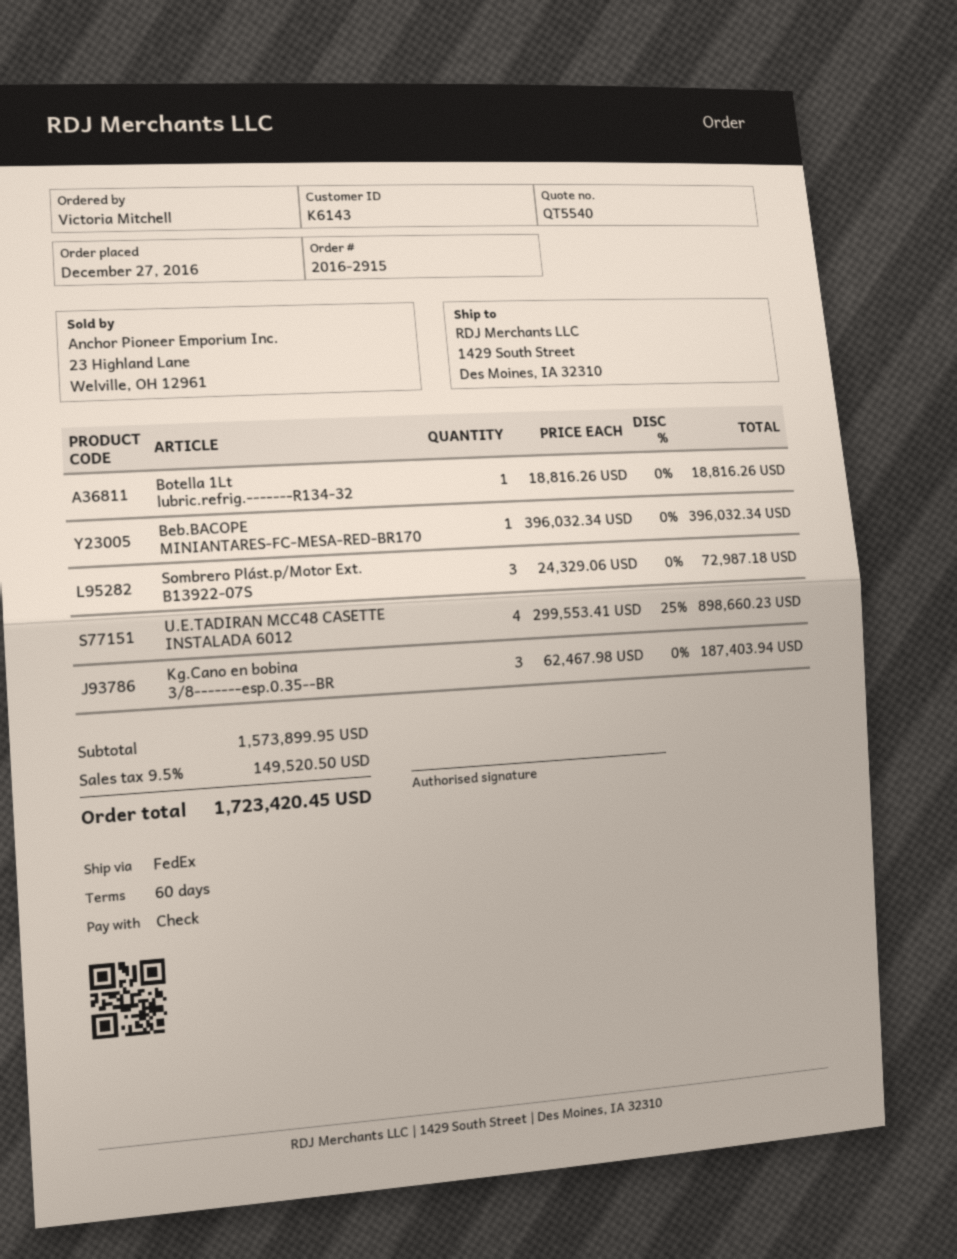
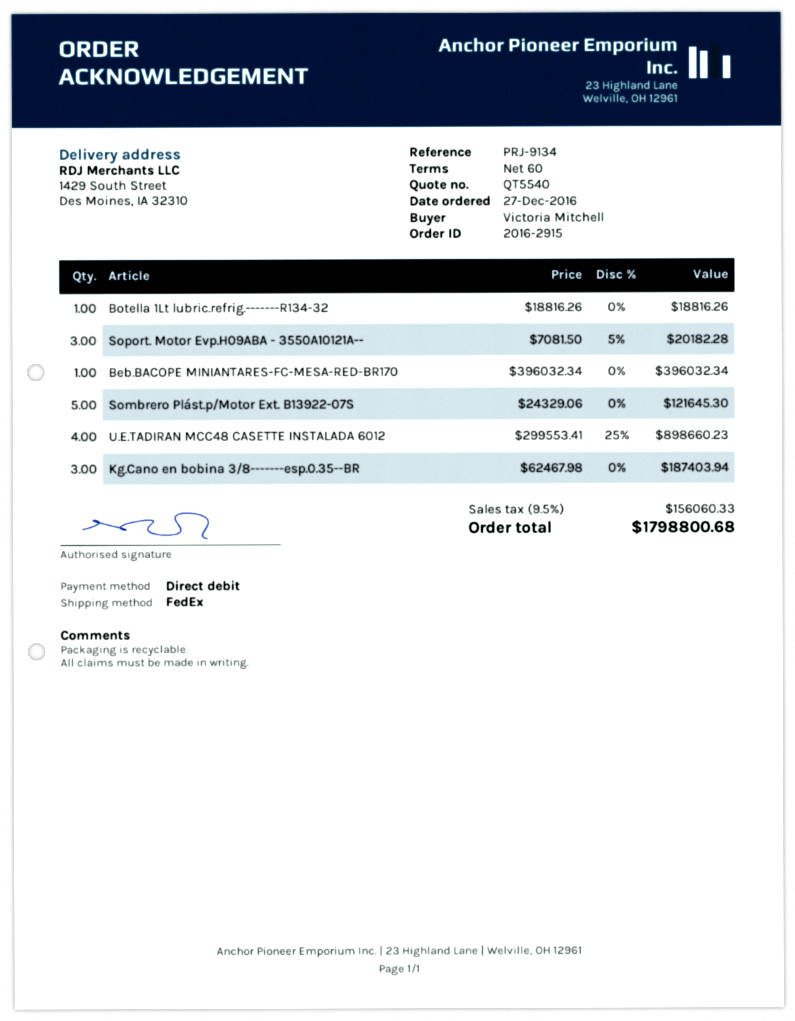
payment method: cheque -> direct debit
Sombrero Plást.p/Motor Ext. B13922-07S: 3 x 24329.06 = 72987.18 -> 5 x 24329.06 = 121645.30
Soport. Motor Evp.H09ABA - 3550A10121A--: none -> 3 x 7081.50 - 5% = 20182.28
tax: 9.5% = 149520.50 -> 9.5% = 156060.33
total: 1723420.45 -> 1798800.68

